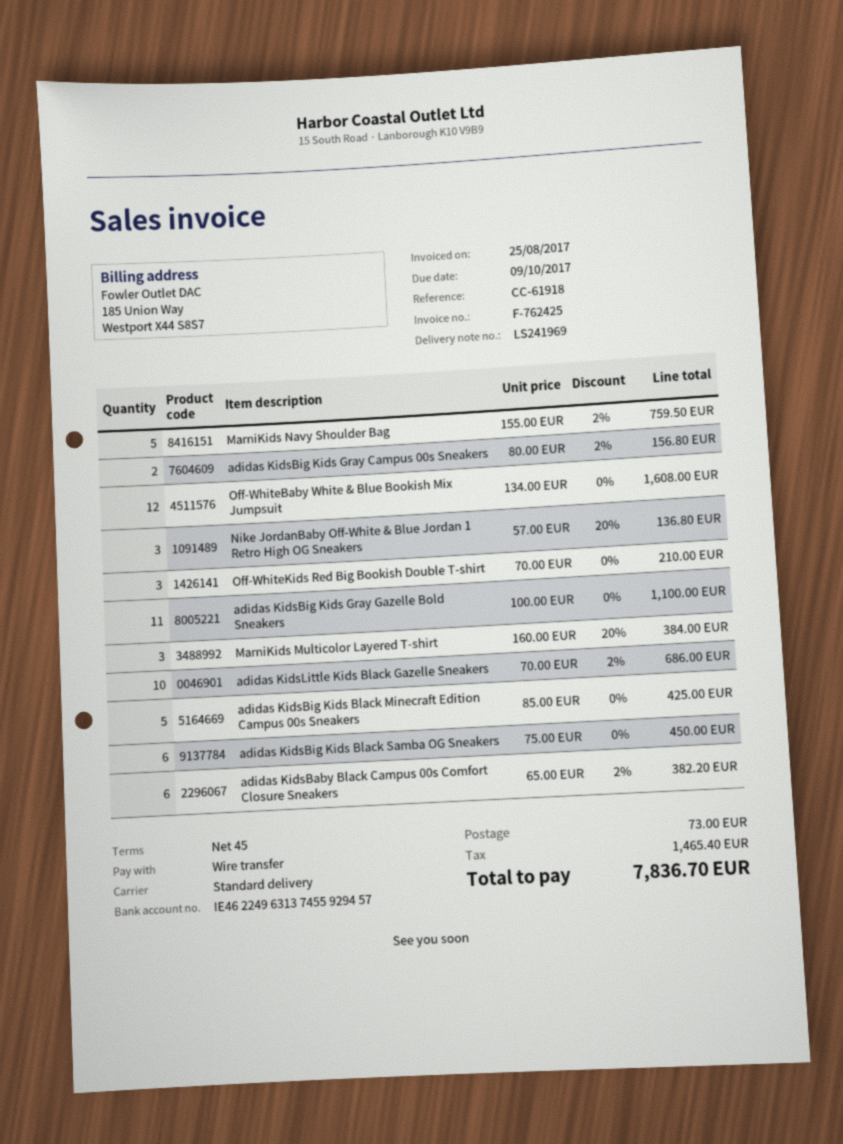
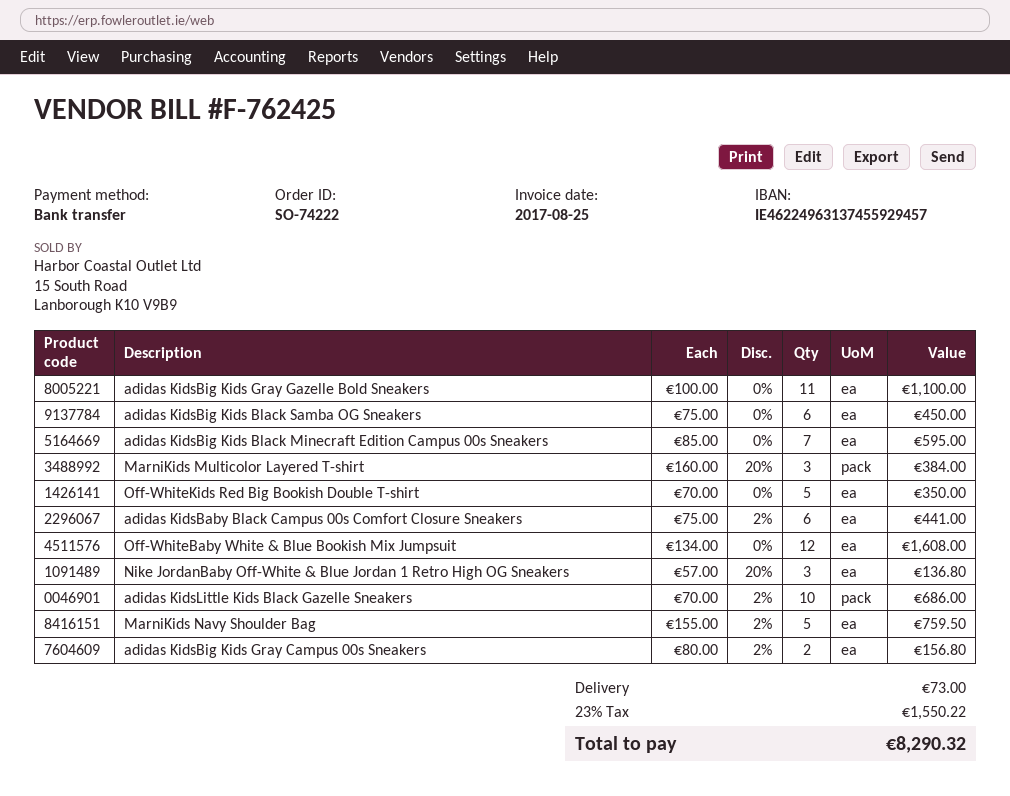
Off-WhiteKids Red Big Bookish Double T-shirt: 3 x 70.00 = 210.00 -> 5 x 70.00 = 350.00
adidas KidsBig Kids Black Minecraft Edition Campus 00s Sneakers: 5 x 85.00 = 425.00 -> 7 x 85.00 = 595.00
adidas KidsBaby Black Campus 00s Comfort Closure Sneakers: 6 x 65.00 - 2% = 382.20 -> 6 x 75.00 - 2% = 441.00
tax: 1465.40 -> 1550.22
total: 7836.70 -> 8290.32

